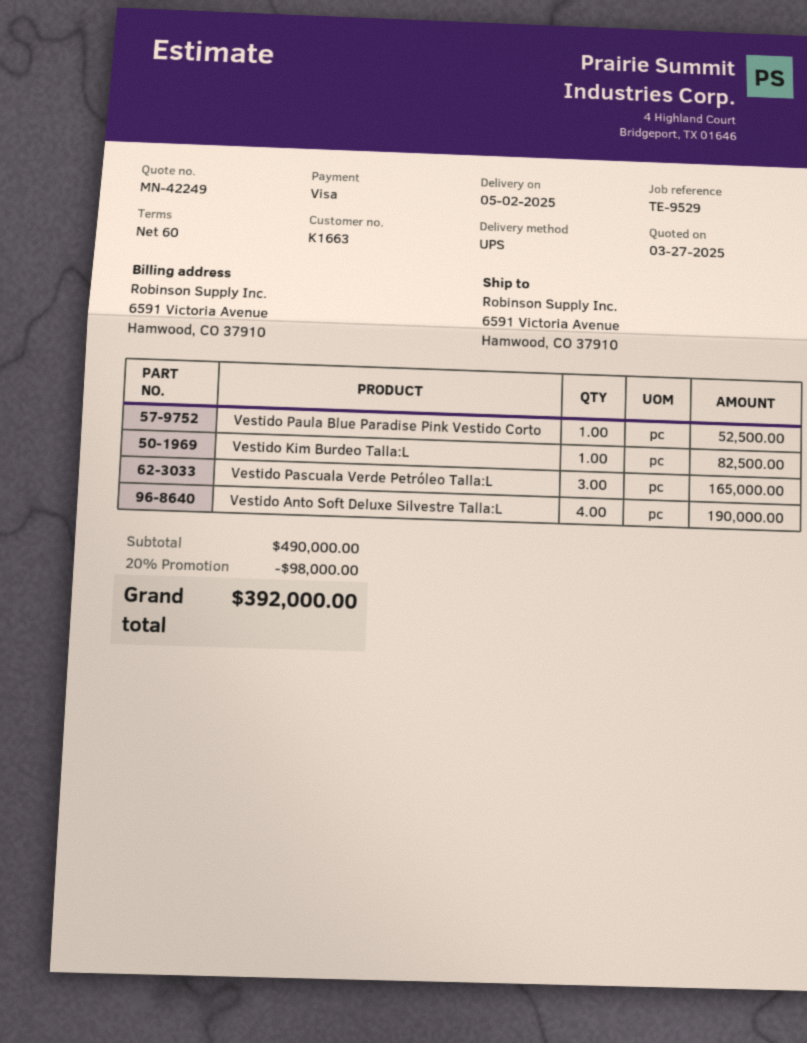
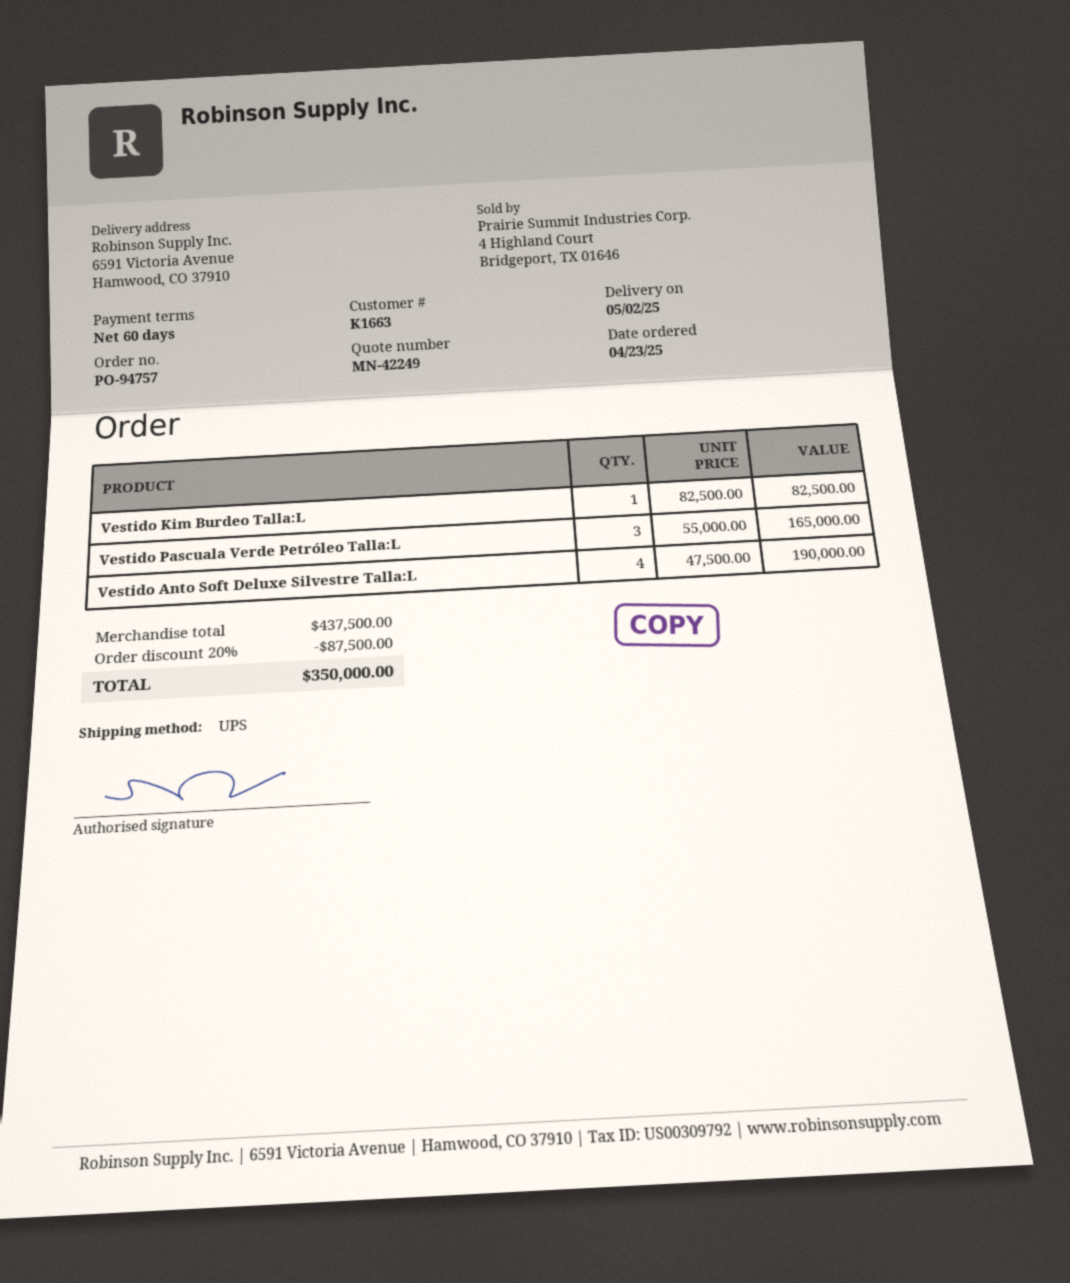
Vestido Paula Blue Paradise Pink Vestido Corto: 1 for 52500.00 -> none
subtotal: 490000.00 -> 437500.00
discount: 20% = 98000.00 -> 20% = 87500.00
total: 392000.00 -> 350000.00

